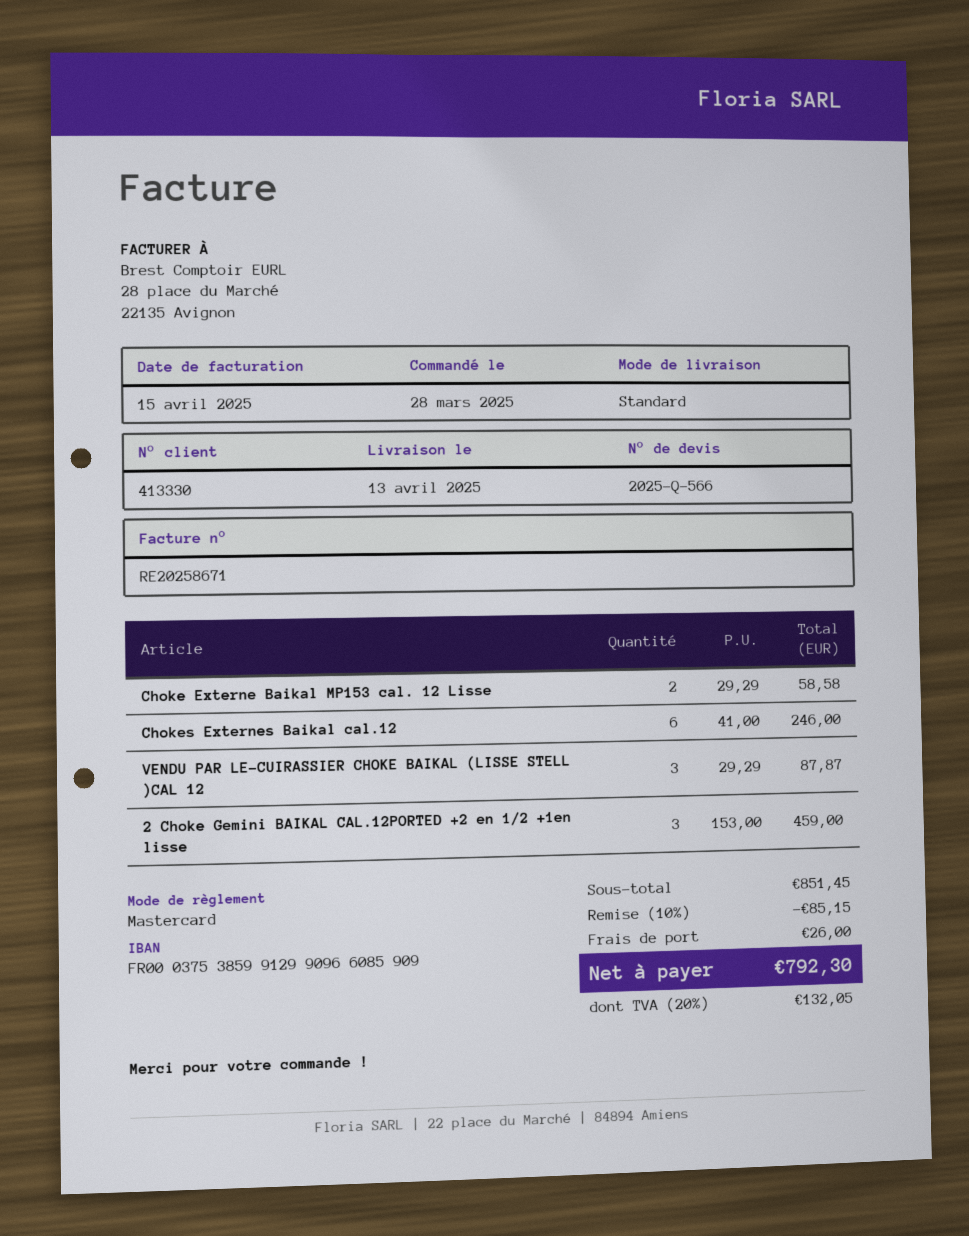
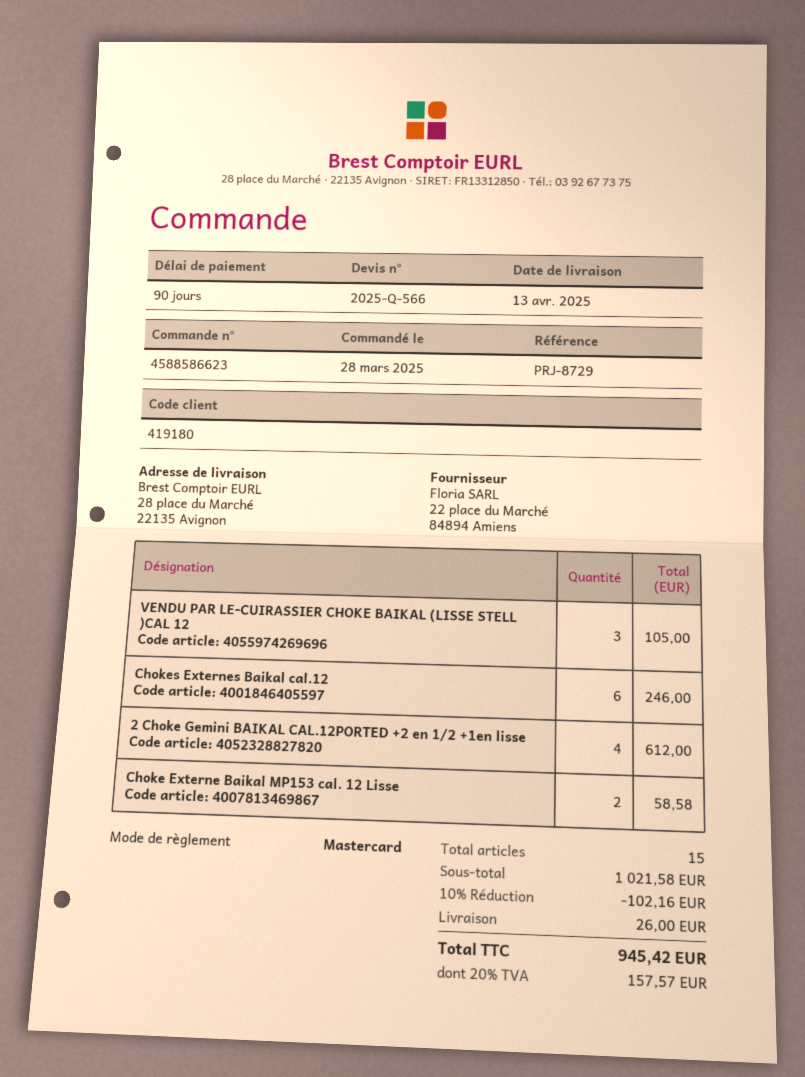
customer number: 413330 -> 419180
VENDU PAR LE-CUIRASSIER CHOKE BAIKAL (LISSE STELL )CAL 12: 3 for 87.87 -> 3 for 105.00
2 Choke Gemini BAIKAL CAL.12PORTED +2 en 1/2 +1en lisse: 3 for 459.00 -> 4 for 612.00
subtotal: 851.45 -> 1021.58
discount: 10% = 85.15 -> 10% = 102.16
tax: 20% = 132.05 -> 20% = 157.57
total: 792.30 -> 945.42

